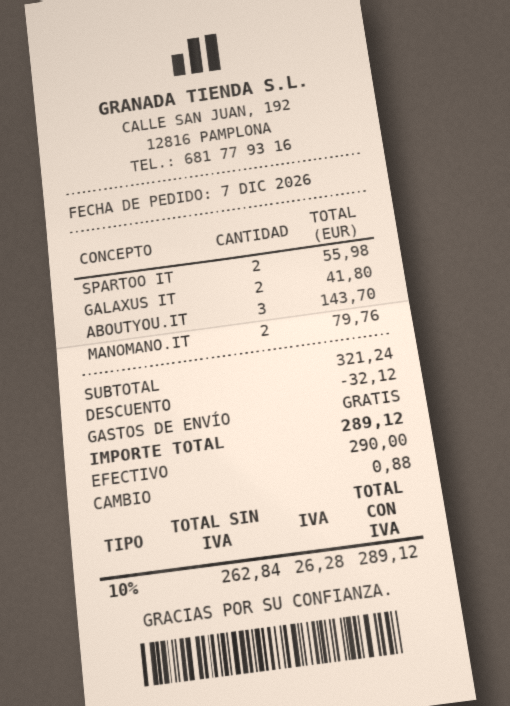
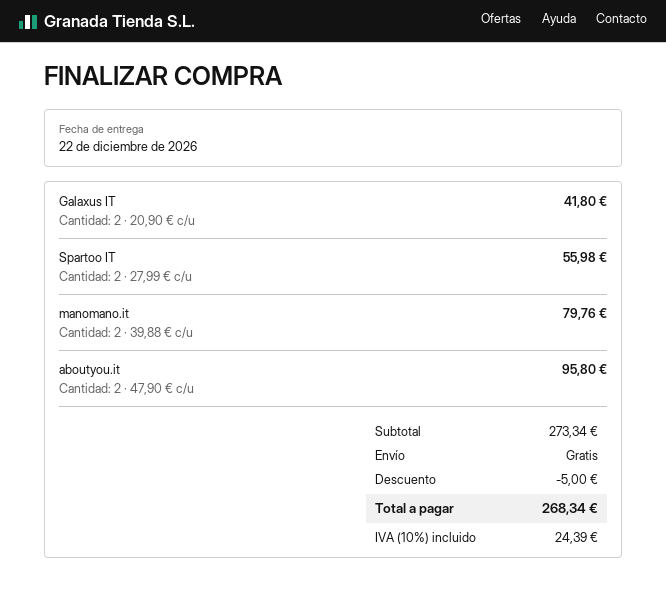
ABOUTYOU.IT: 3 for 143.70 -> 2 for 95.80
subtotal: 321.24 -> 273.34
discount: 32.12 -> 5.00
tax: 10% = 26.28 -> 10% = 24.39
total: 289.12 -> 268.34

